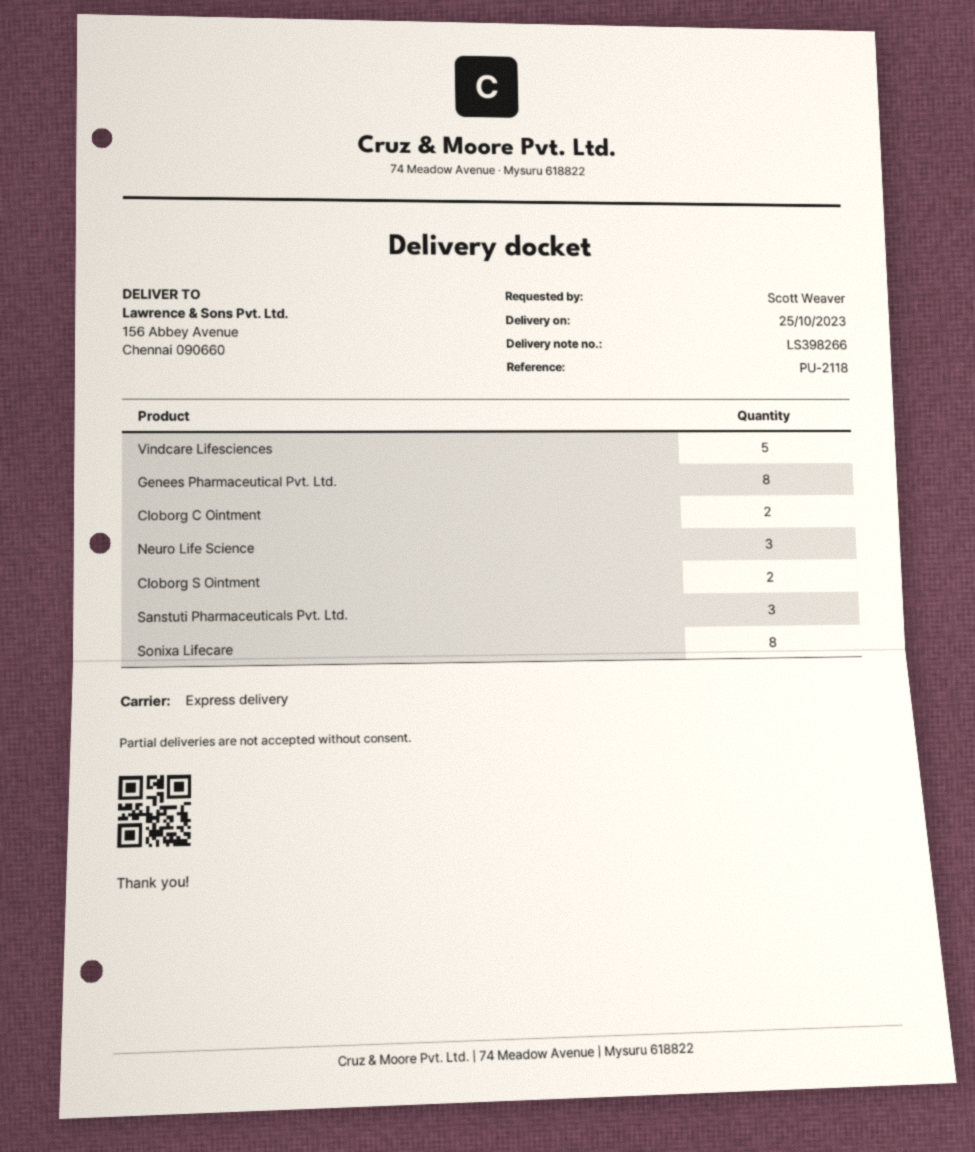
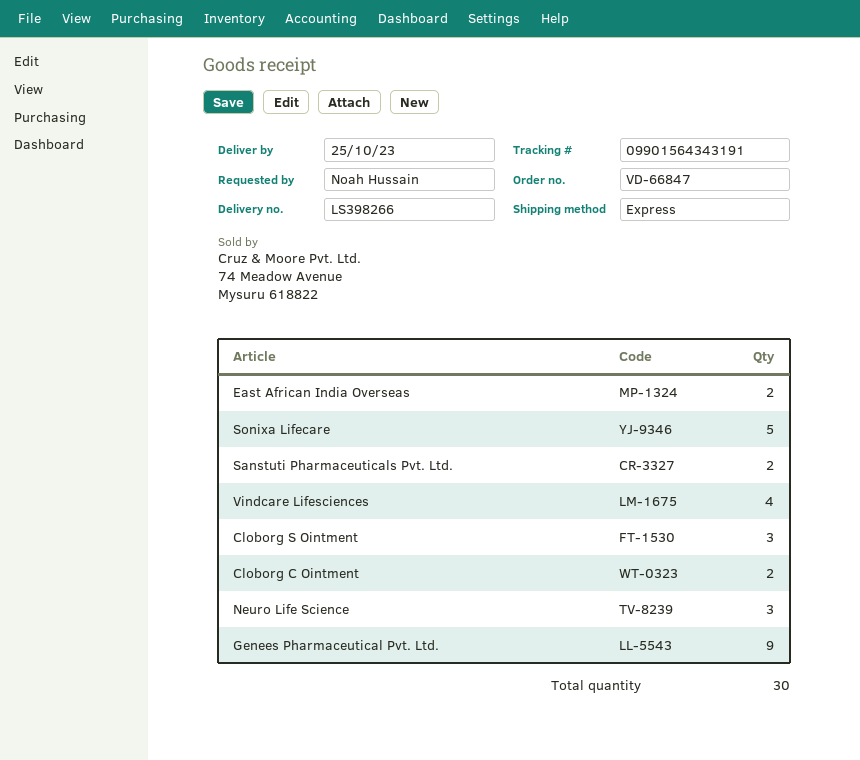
ordered by: Scott Weaver -> Noah Hussain
Vindcare Lifesciences: 5 -> 4
Genees Pharmaceutical Pvt. Ltd.: 8 -> 9
Cloborg S Ointment: 2 -> 3
Sanstuti Pharmaceuticals Pvt. Ltd.: 3 -> 2
Sonixa Lifecare: 8 -> 5
East African India Overseas: none -> 2

